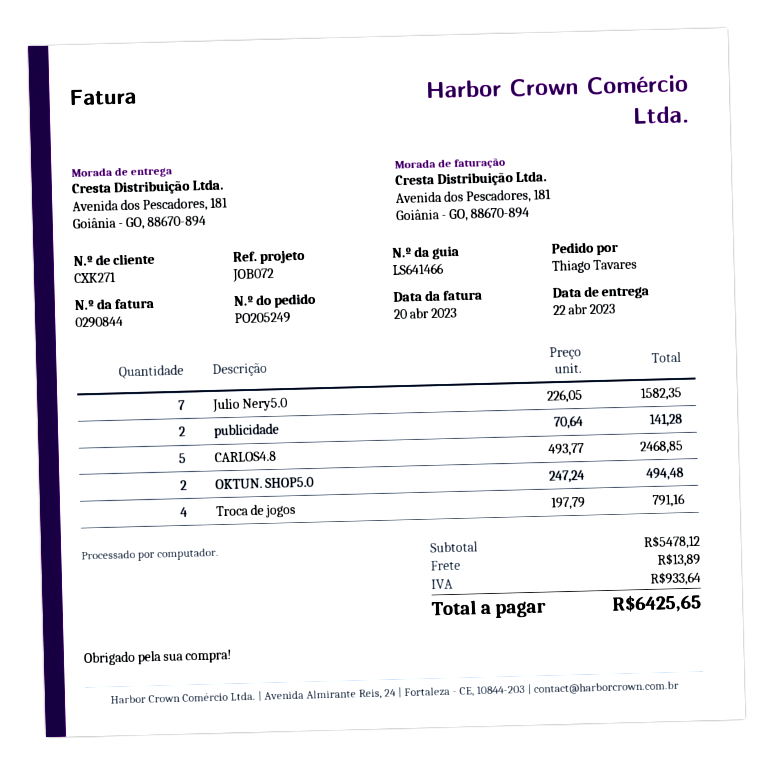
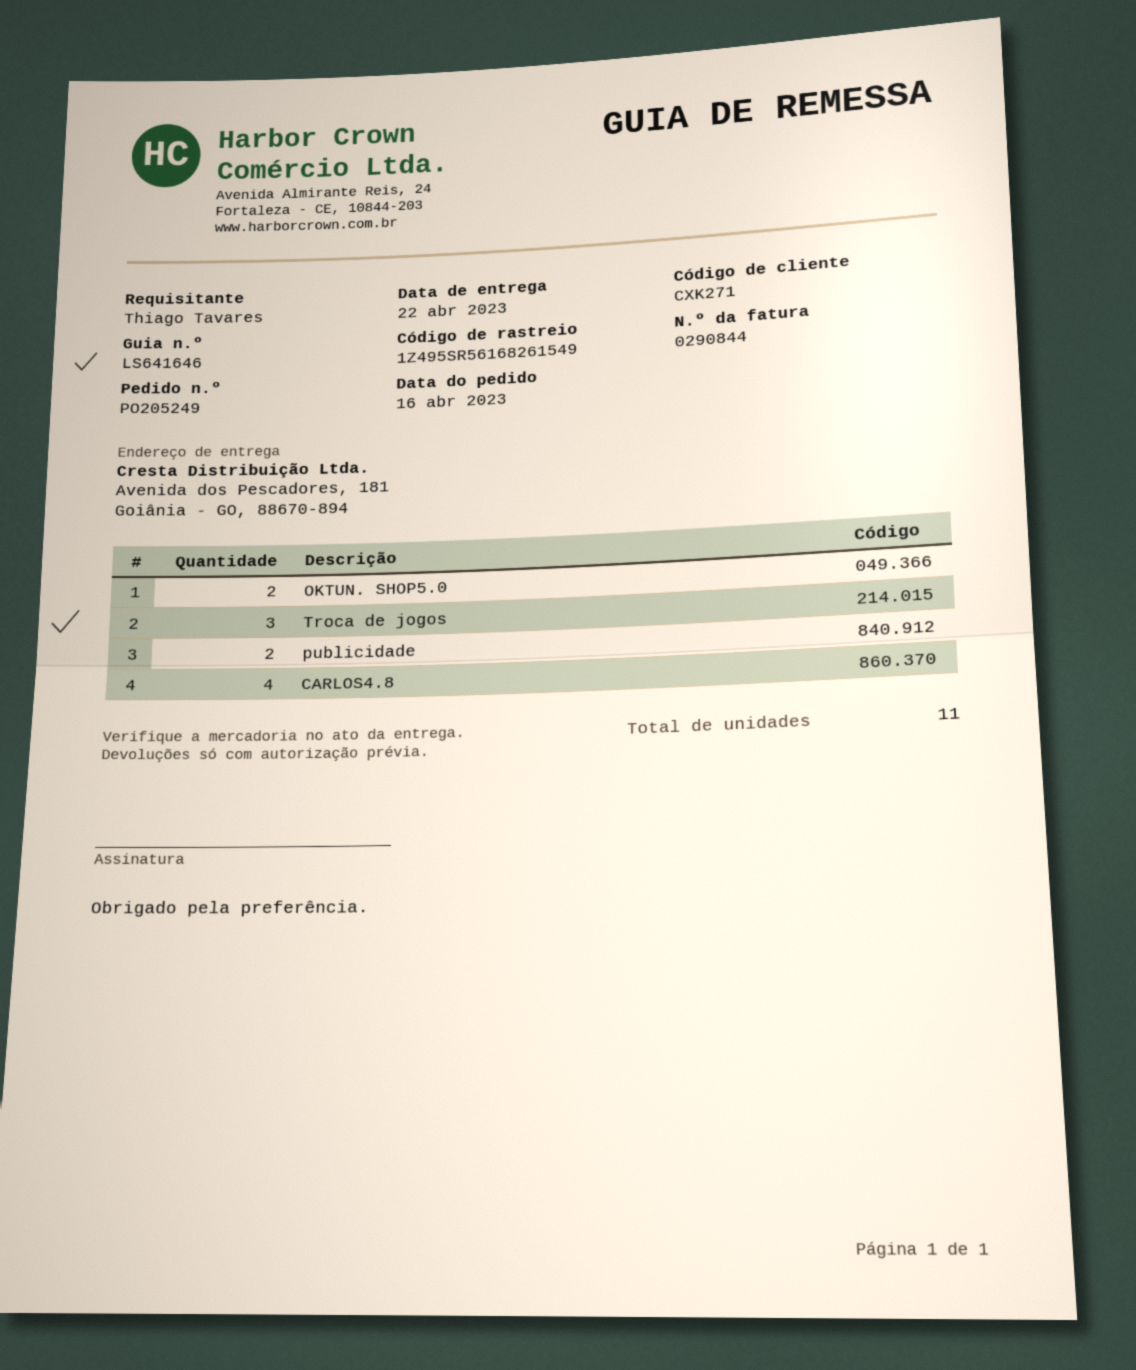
delivery note number: LS641466 -> LS641646
Julio Nery5.0: 7 -> none
CARLOS4.8: 5 -> 4
Troca de jogos: 4 -> 3

